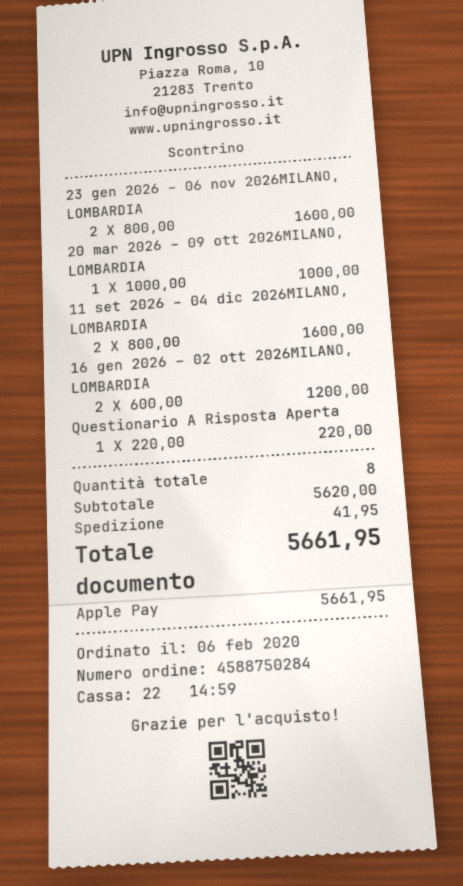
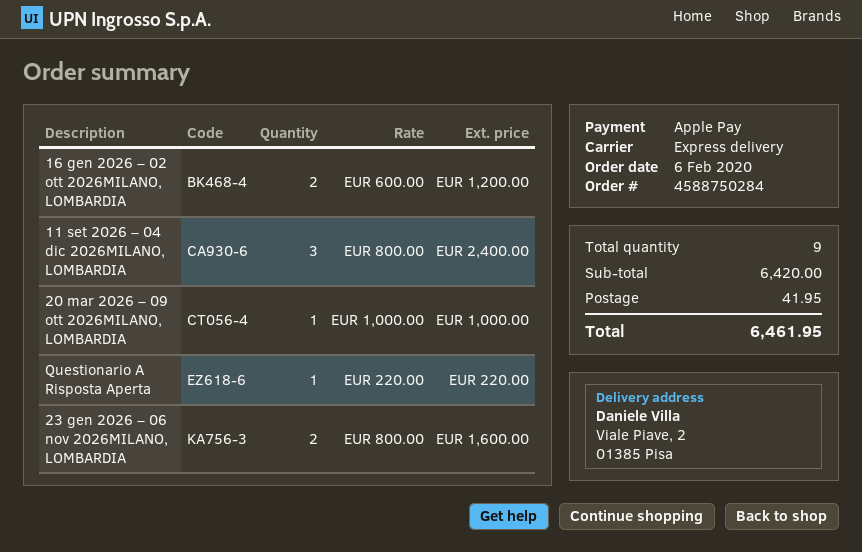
11 set 2026 – 04 dic 2026MILANO, LOMBARDIA: 2 x 800.00 = 1600.00 -> 3 x 800.00 = 2400.00
total quantity: 8 -> 9
subtotal: 5620.00 -> 6420.00
total: 5661.95 -> 6461.95

